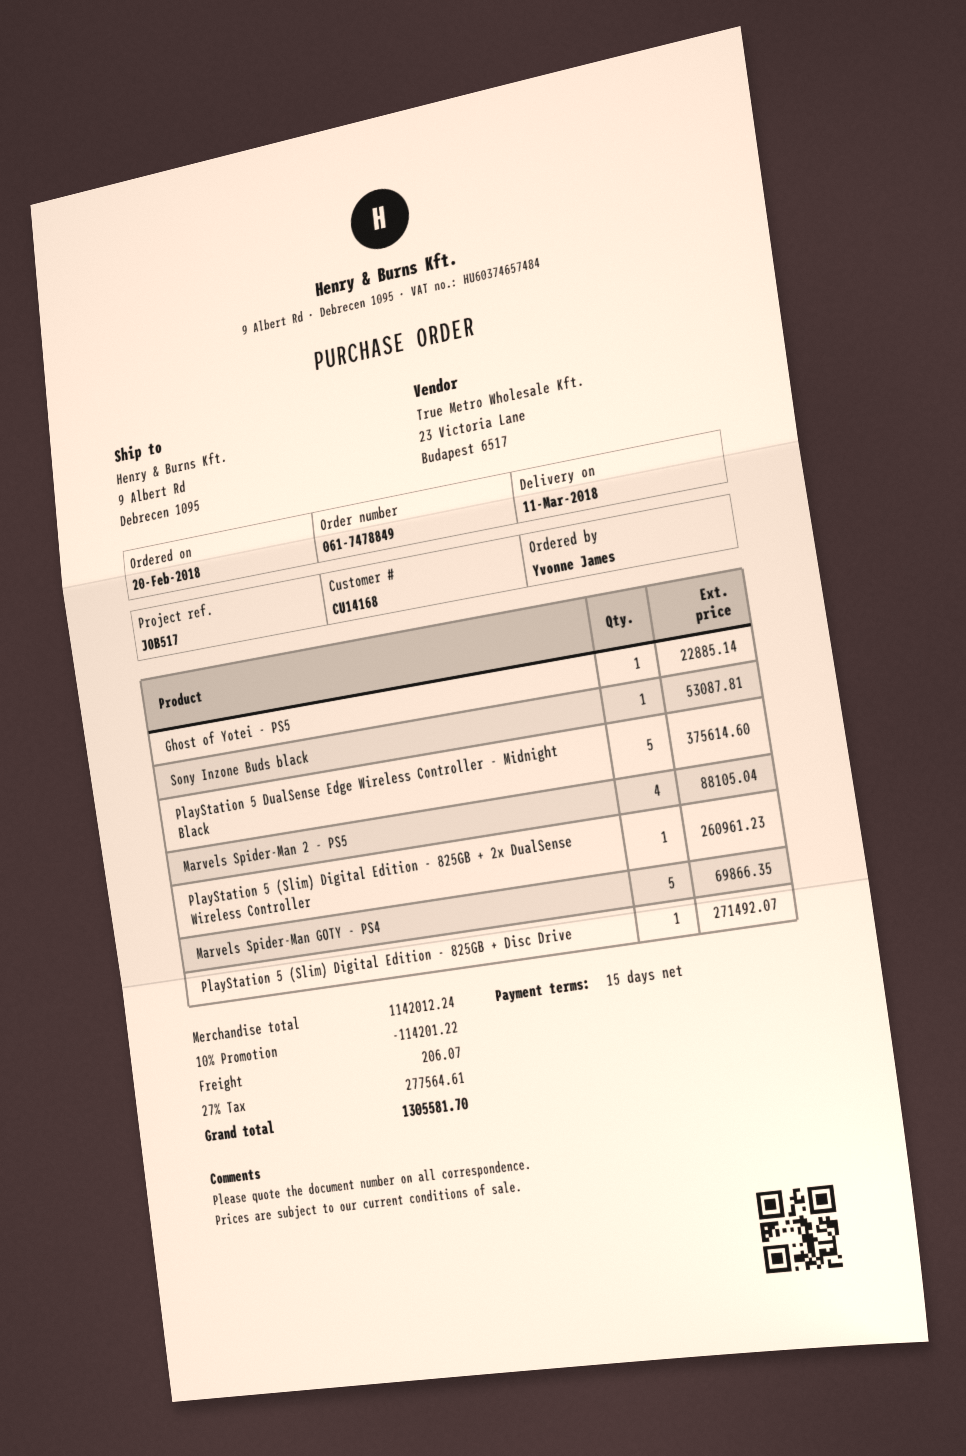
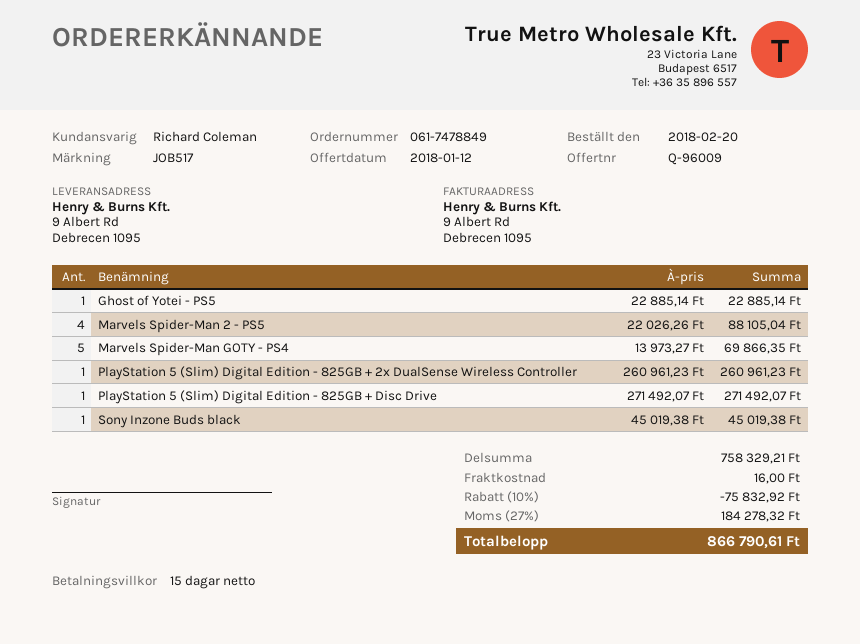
Sony Inzone Buds black: 1 for 53087.81 -> 1 for 45019.38
PlayStation 5 DualSense Edge Wireless Controller - Midnight Black: 5 for 375614.60 -> none
subtotal: 1142012.24 -> 758329.21
discount: 10% = 114201.22 -> 10% = 75832.92
shipping: 206.07 -> 16.00
tax: 27% = 277564.61 -> 27% = 184278.32
total: 1305581.70 -> 866790.61

